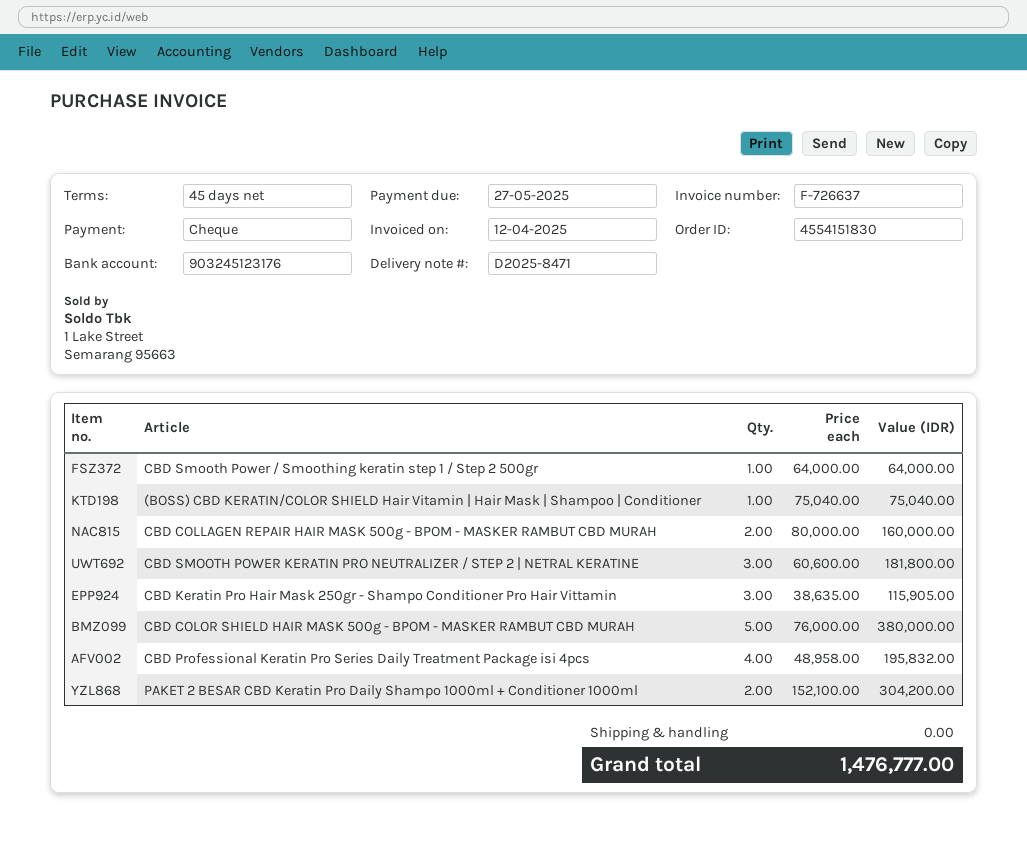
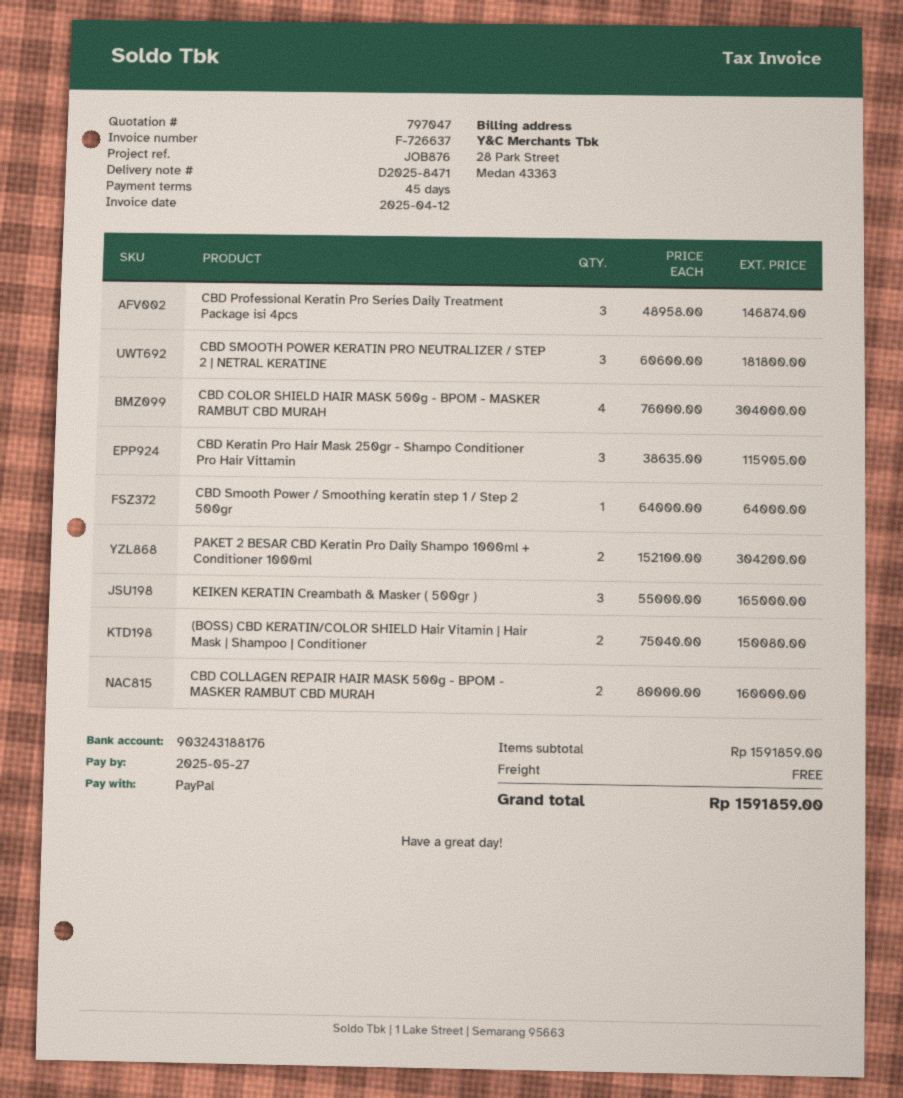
payment method: cheque -> PayPal
bank account: 903245123176 -> 903243188176
(BOSS) CBD KERATIN/COLOR SHIELD Hair Vitamin | Hair Mask | Shampoo | Conditioner: 1 x 75040.00 = 75040.00 -> 2 x 75040.00 = 150080.00
CBD COLOR SHIELD HAIR MASK 500g - BPOM - MASKER RAMBUT CBD MURAH: 5 x 76000.00 = 380000.00 -> 4 x 76000.00 = 304000.00
CBD Professional Keratin Pro Series Daily Treatment Package isi 4pcs: 4 x 48958.00 = 195832.00 -> 3 x 48958.00 = 146874.00
KEIKEN KERATIN Creambath & Masker ( 500gr ): none -> 3 x 55000.00 = 165000.00
total: 1476777.00 -> 1591859.00

